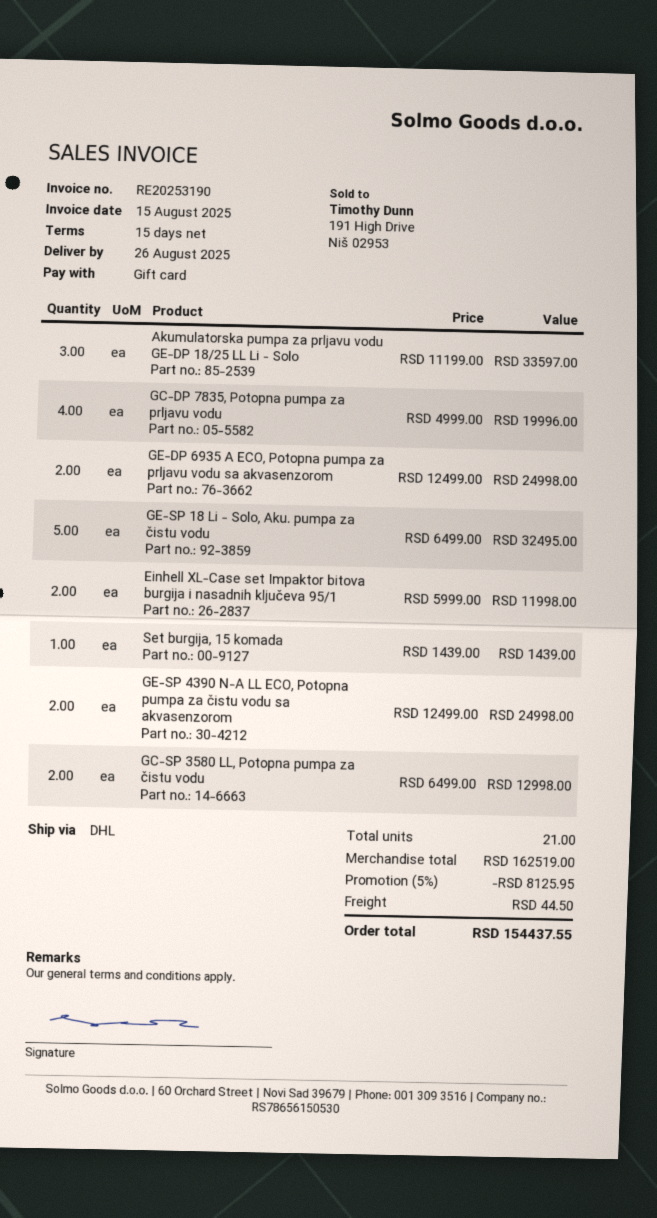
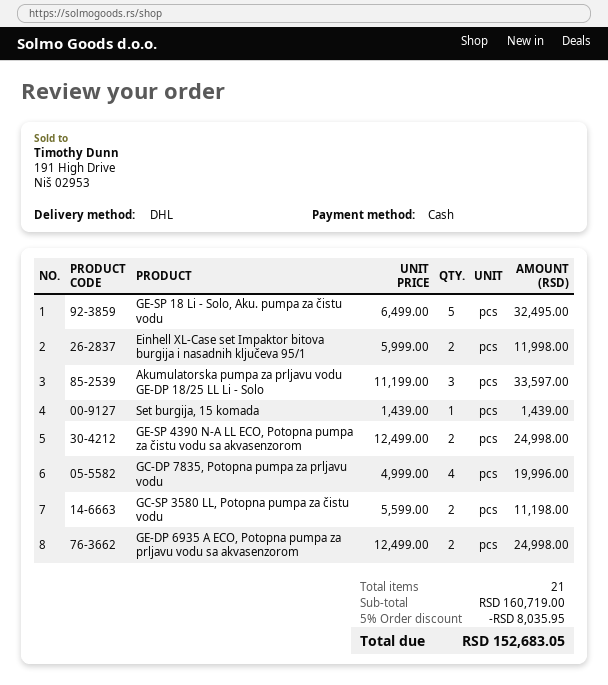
payment method: gift card -> cash
GC-SP 3580 LL, Potopna pumpa za čistu vodu: 2 x 6499.00 = 12998.00 -> 2 x 5599.00 = 11198.00
subtotal: 162519.00 -> 160719.00
discount: 5% = 8125.95 -> 5% = 8035.95
shipping: 44.50 -> none
total: 154437.55 -> 152683.05

